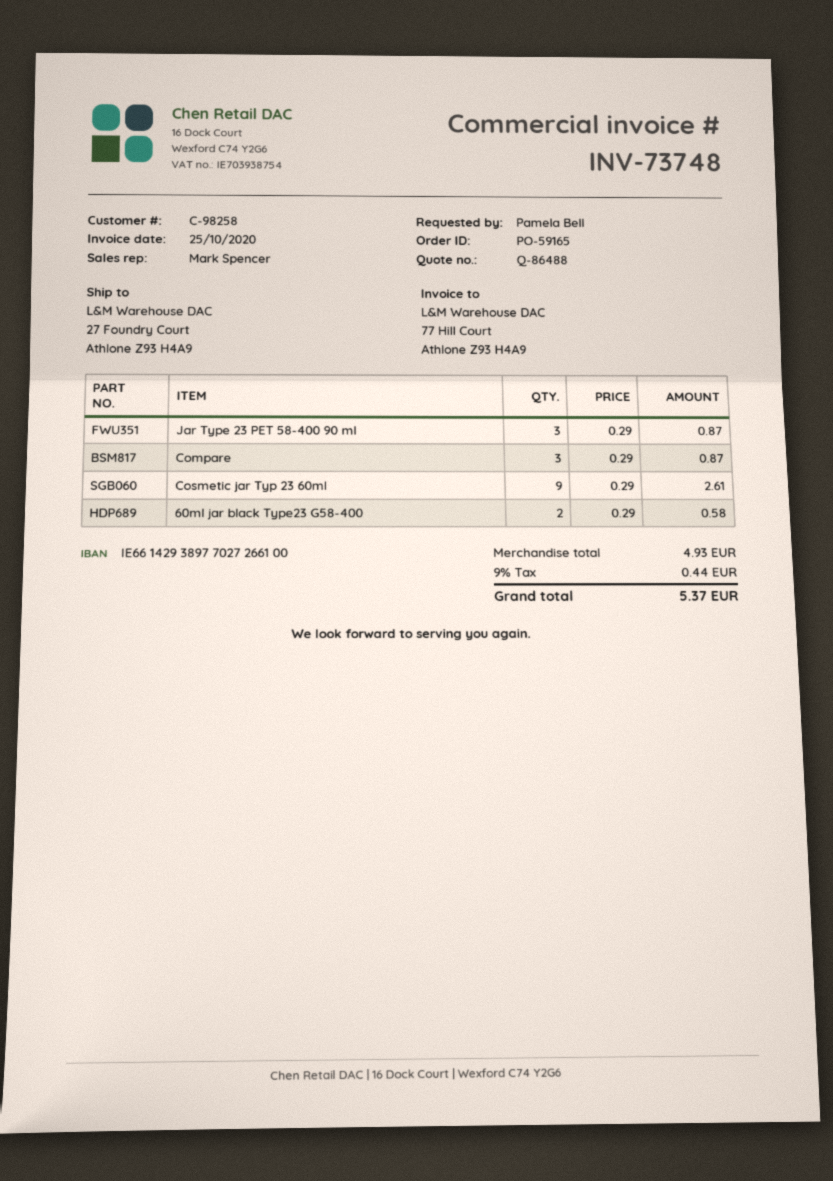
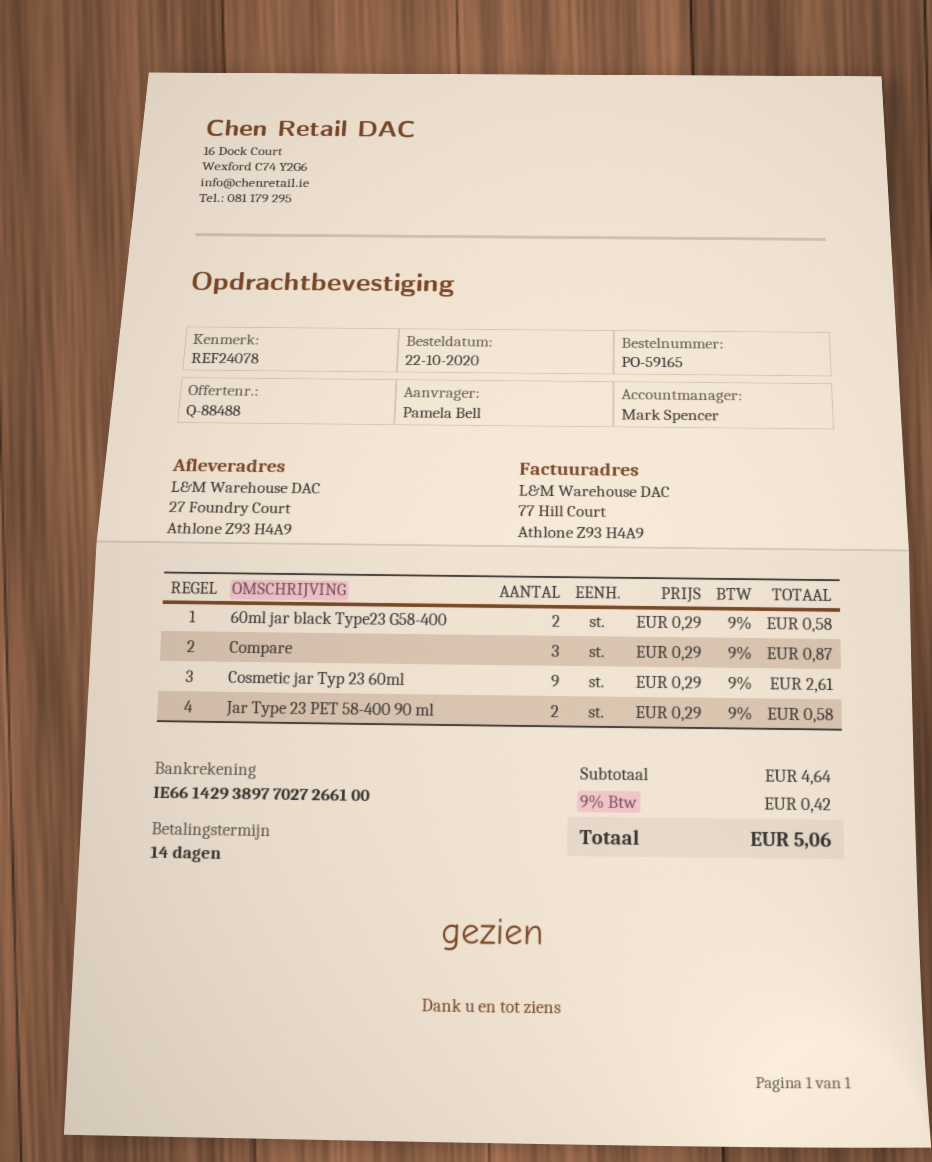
quote number: Q-86488 -> Q-88488
Jar Type 23 PET 58-400 90 ml: 3 x 0.29 = 0.87 -> 2 x 0.29 = 0.58
subtotal: 4.93 -> 4.64
tax: 9% = 0.44 -> 9% = 0.42
total: 5.37 -> 5.06

